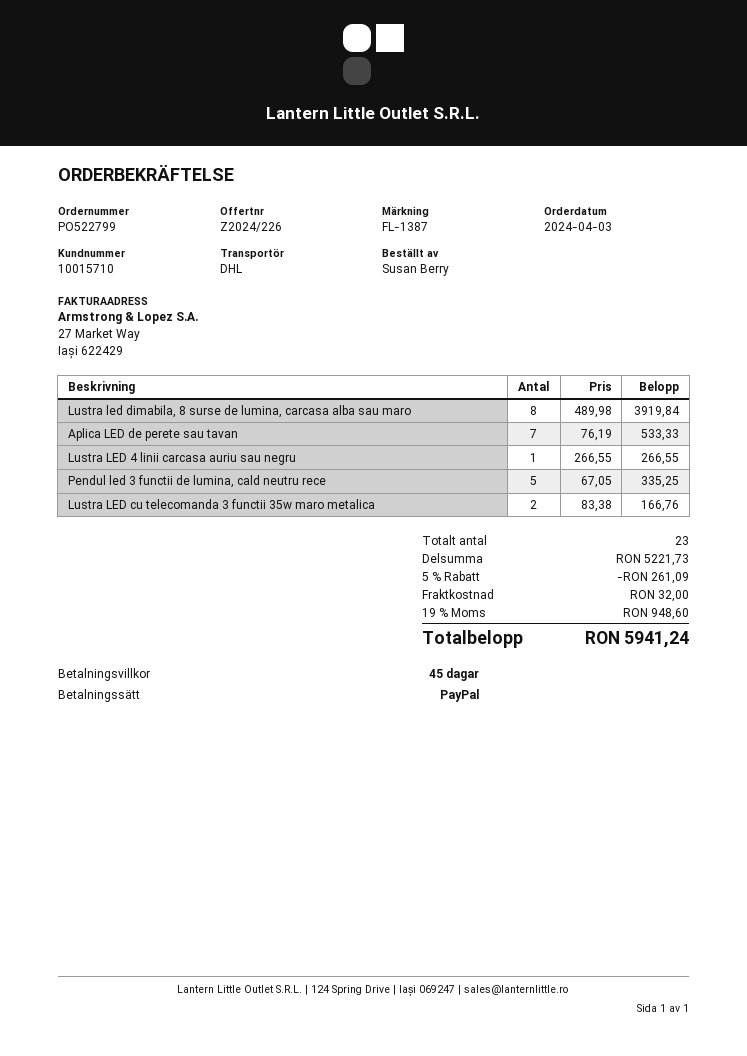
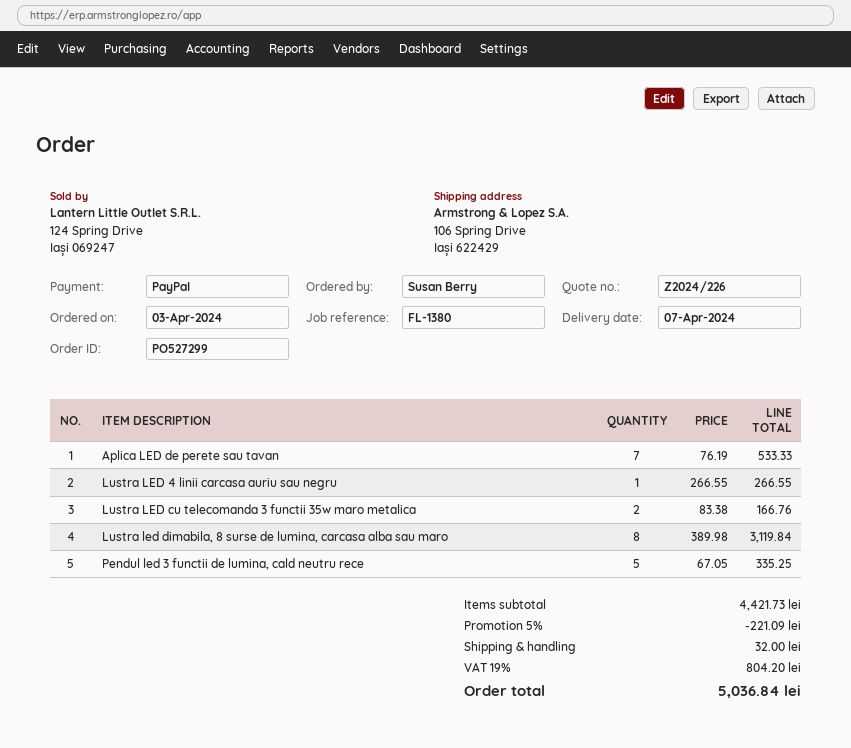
order number: PO522799 -> PO527299
reference: FL-1387 -> FL-1380
Lustra led dimabila, 8 surse de lumina, carcasa alba sau maro: 8 x 489.98 = 3919.84 -> 8 x 389.98 = 3119.84
subtotal: 5221.73 -> 4421.73
discount: 5% = 261.09 -> 5% = 221.09
tax: 19% = 948.60 -> 19% = 804.20
total: 5941.24 -> 5036.84

